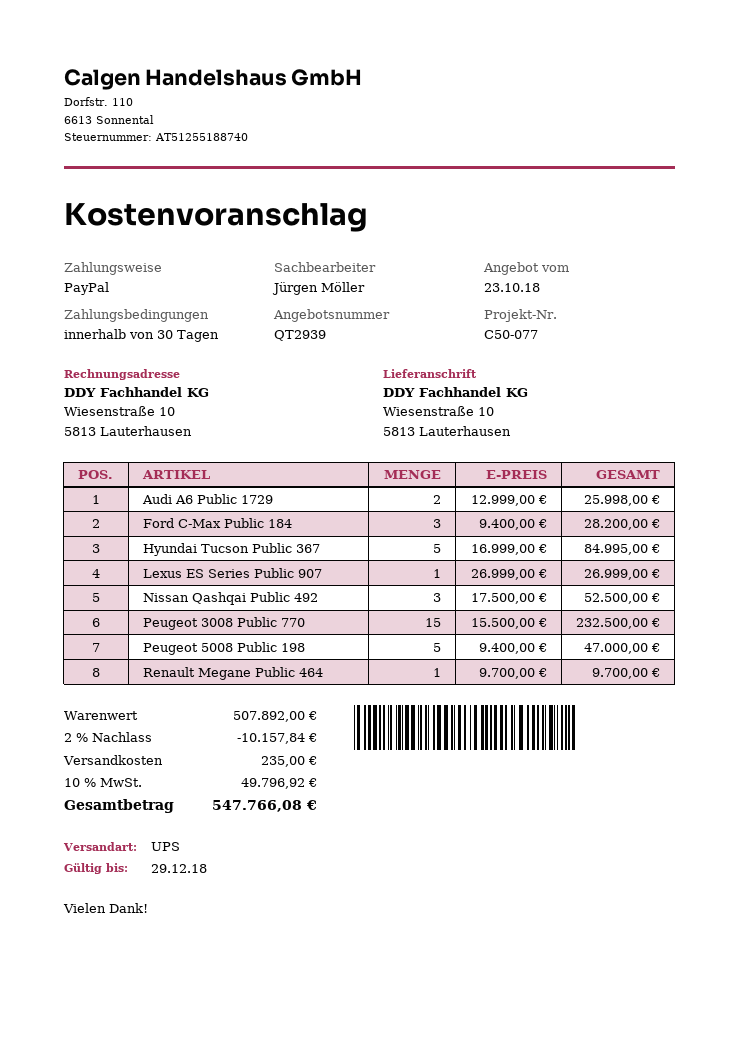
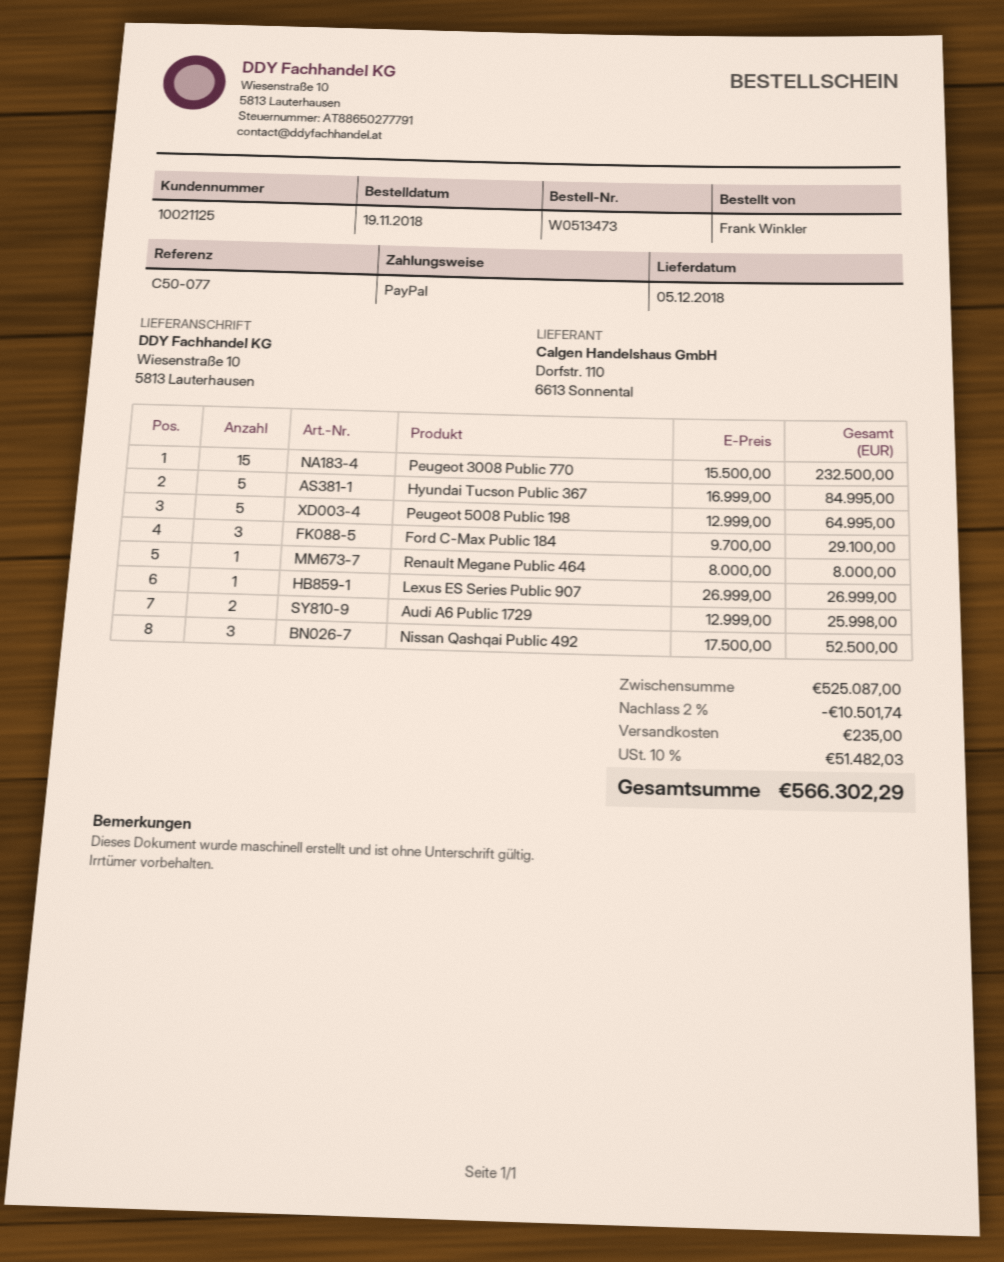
Ford C-Max Public 184: 3 x 9400.00 = 28200.00 -> 3 x 9700.00 = 29100.00
Peugeot 5008 Public 198: 5 x 9400.00 = 47000.00 -> 5 x 12999.00 = 64995.00
Renault Megane Public 464: 1 x 9700.00 = 9700.00 -> 1 x 8000.00 = 8000.00
subtotal: 507892.00 -> 525087.00
discount: 2% = 10157.84 -> 2% = 10501.74
tax: 10% = 49796.92 -> 10% = 51482.03
total: 547766.08 -> 566302.29

